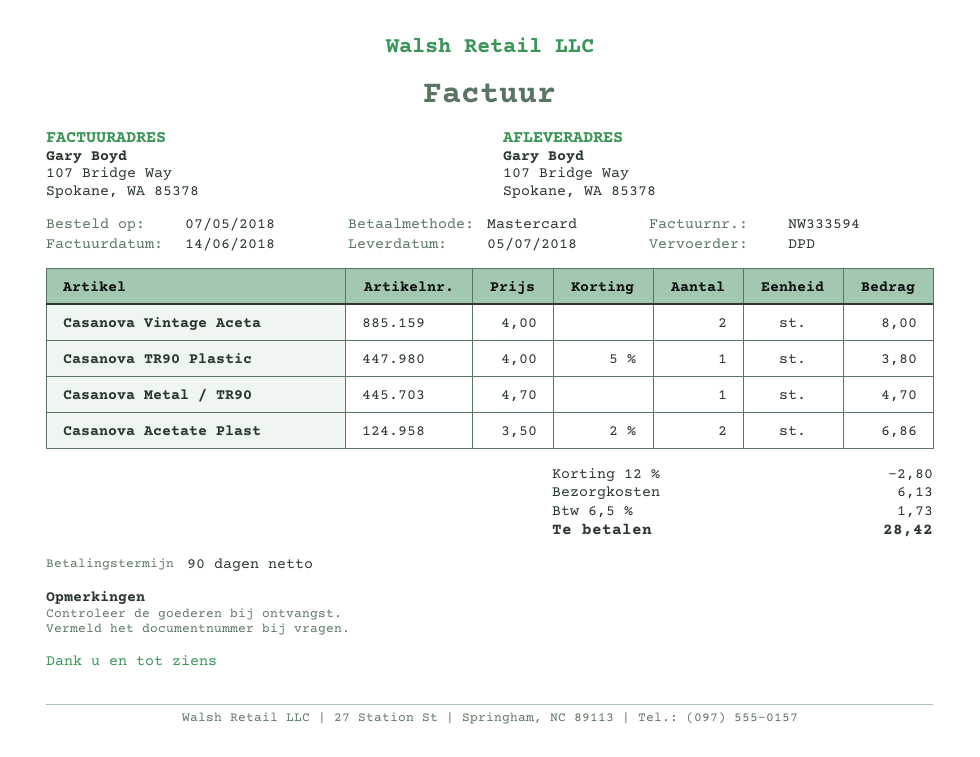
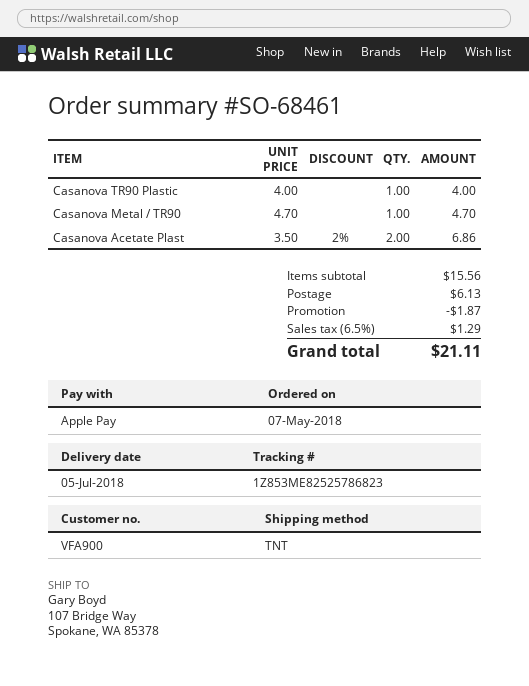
payment method: Mastercard -> Apple Pay
shipping method: DPD -> TNT
Casanova Vintage Aceta: 2 x 4.00 = 8.00 -> none
Casanova TR90 Plastic: 1 x 4.00 - 5% = 3.80 -> 1 x 4.00 = 4.00
discount: 2.80 -> 1.87
tax: 6.5% = 1.73 -> 6.5% = 1.29
total: 28.42 -> 21.11

